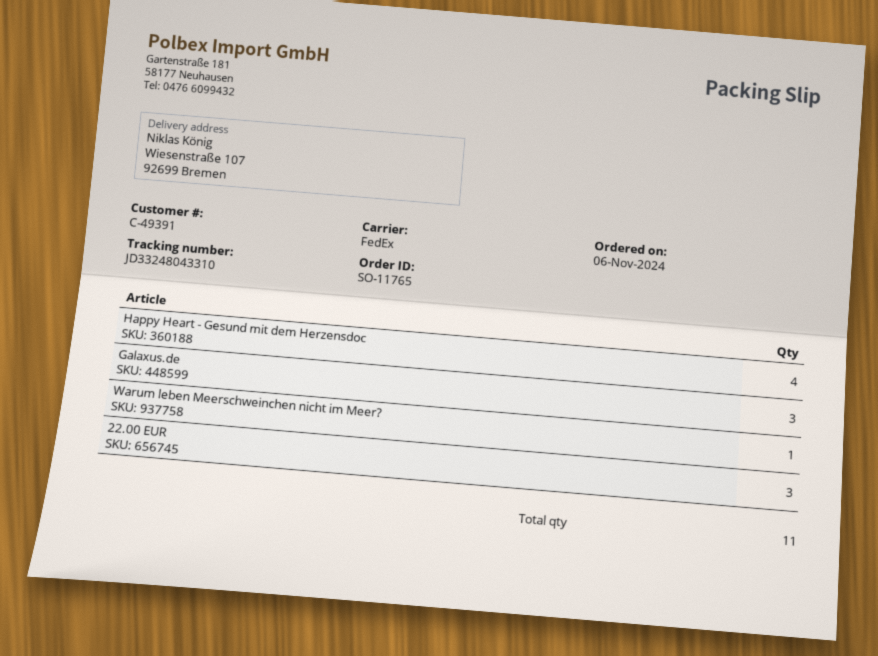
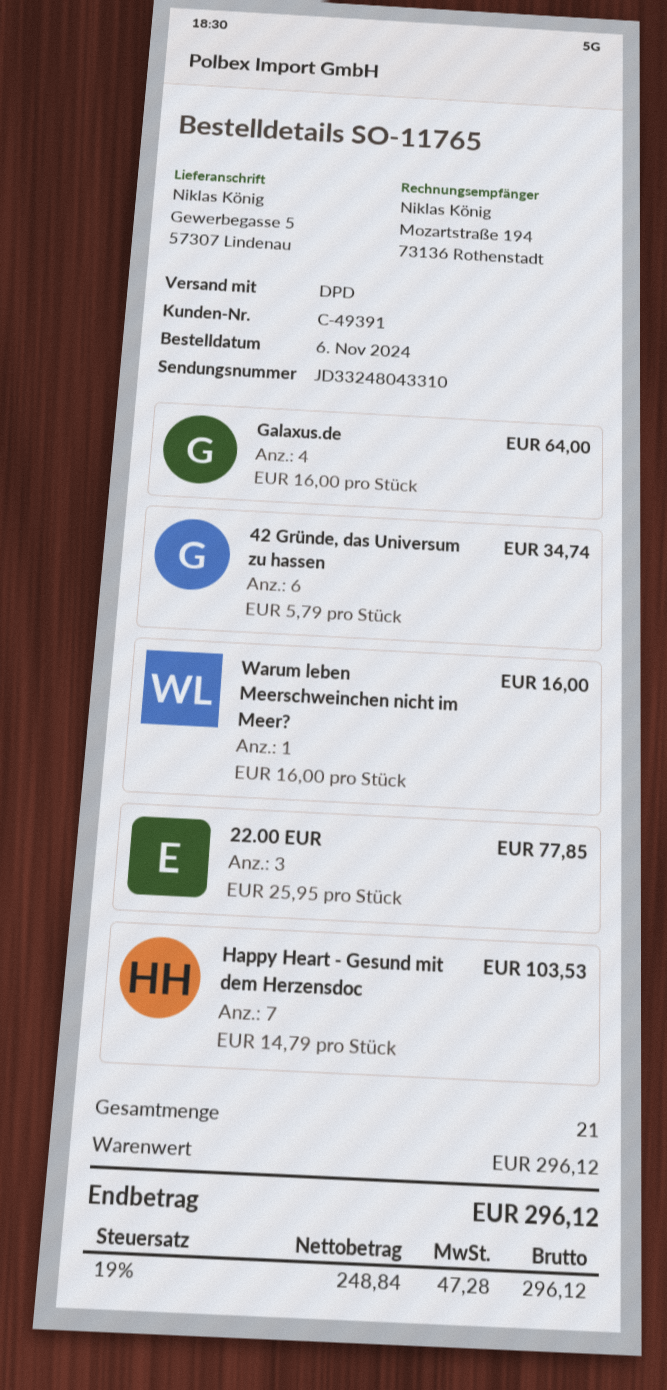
shipping method: FedEx -> DPD
ship to: Wiesenstraße 107, 92699 Bremen -> Gewerbegasse 5, 57307 Lindenau
Happy Heart - Gesund mit dem Herzensdoc: 4 -> 7
Galaxus.de: 3 -> 4
42 Gründe, das Universum zu hassen: none -> 6
total quantity: 11 -> 21

